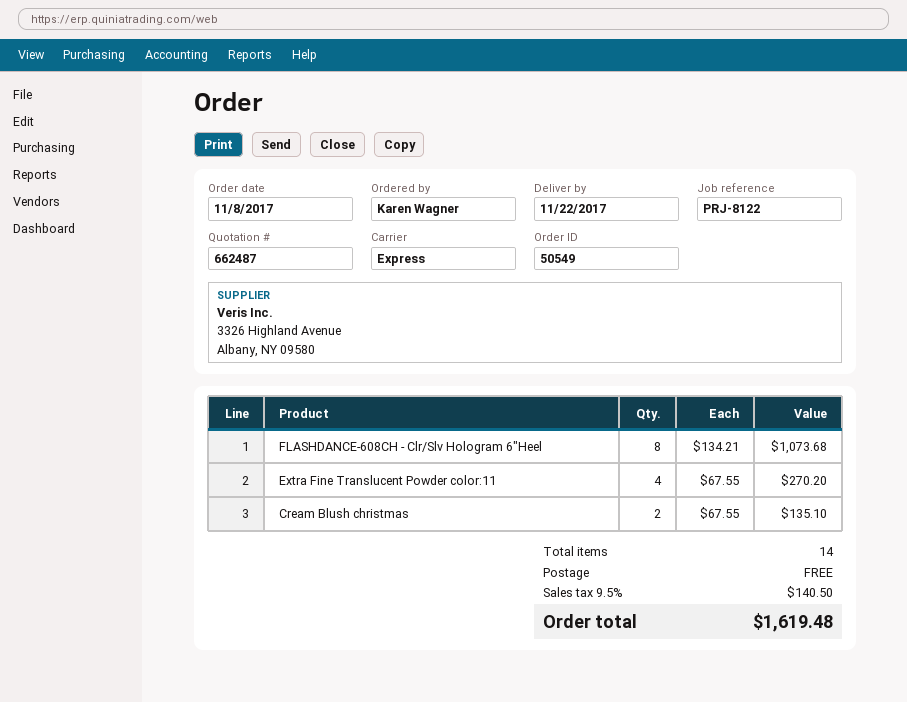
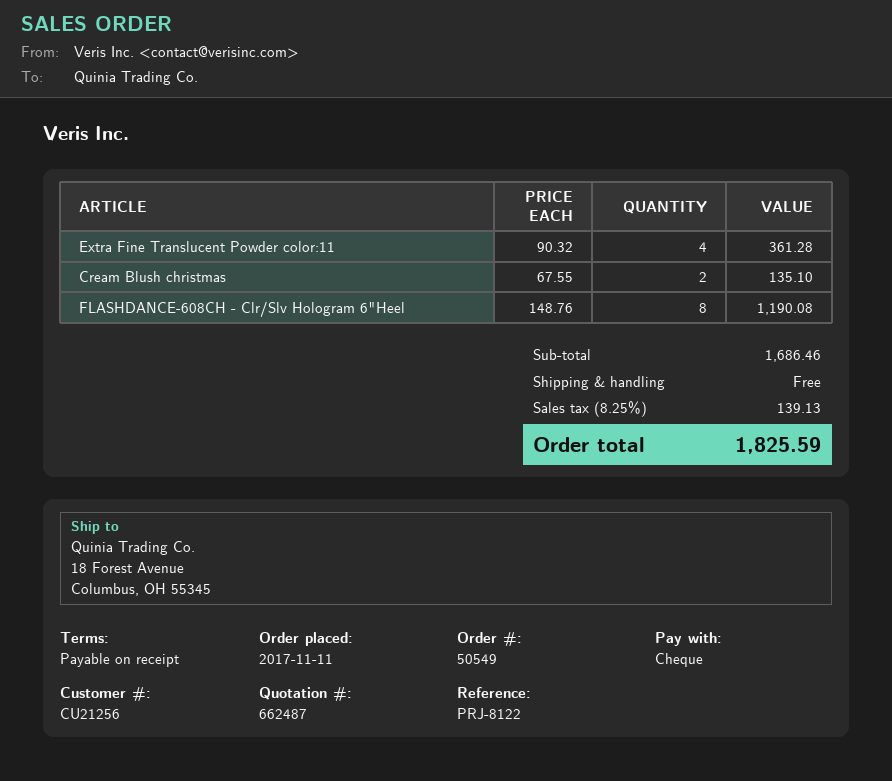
order date: 2017-11-08 -> 2017-11-11
FLASHDANCE-608CH - Clr/Slv Hologram 6"Heel: 8 x 134.21 = 1073.68 -> 8 x 148.76 = 1190.08
Extra Fine Translucent Powder color:11: 4 x 67.55 = 270.20 -> 4 x 90.32 = 361.28
tax: 9.5% = 140.50 -> 8.25% = 139.13
total: 1619.48 -> 1825.59

